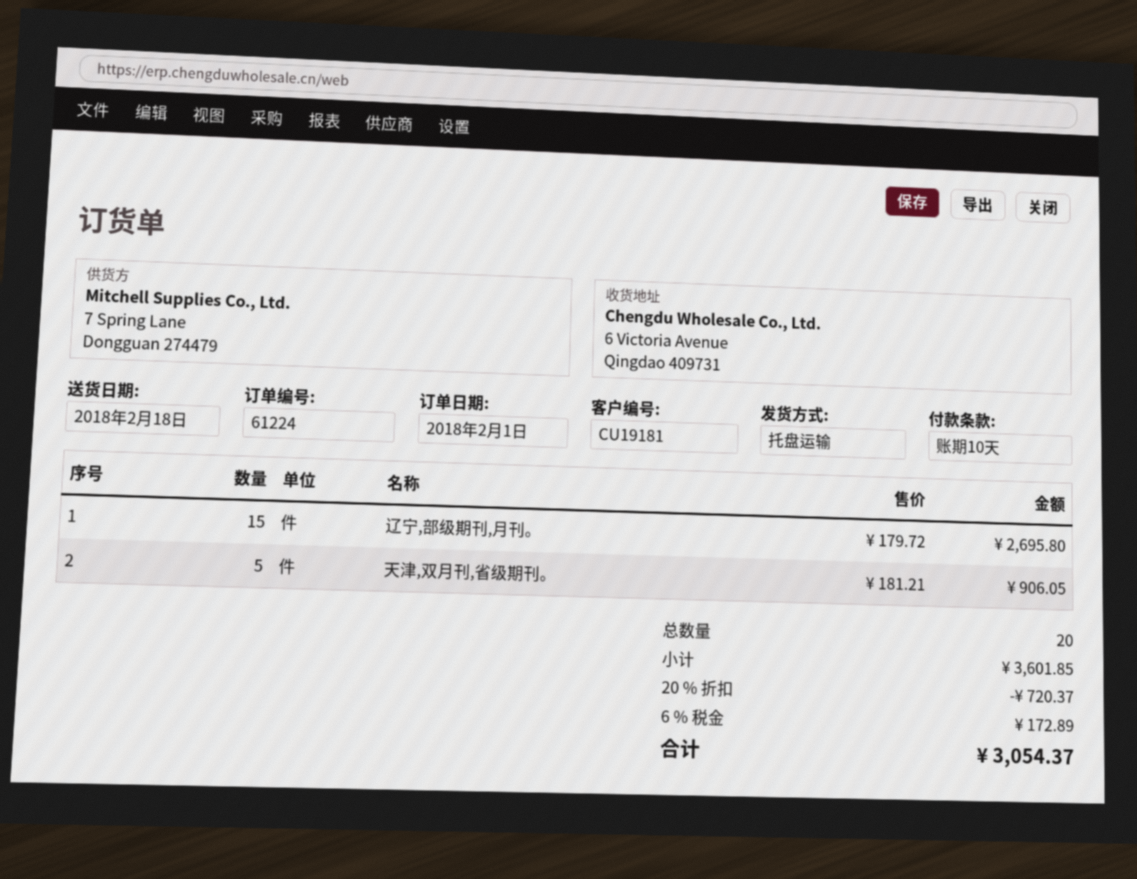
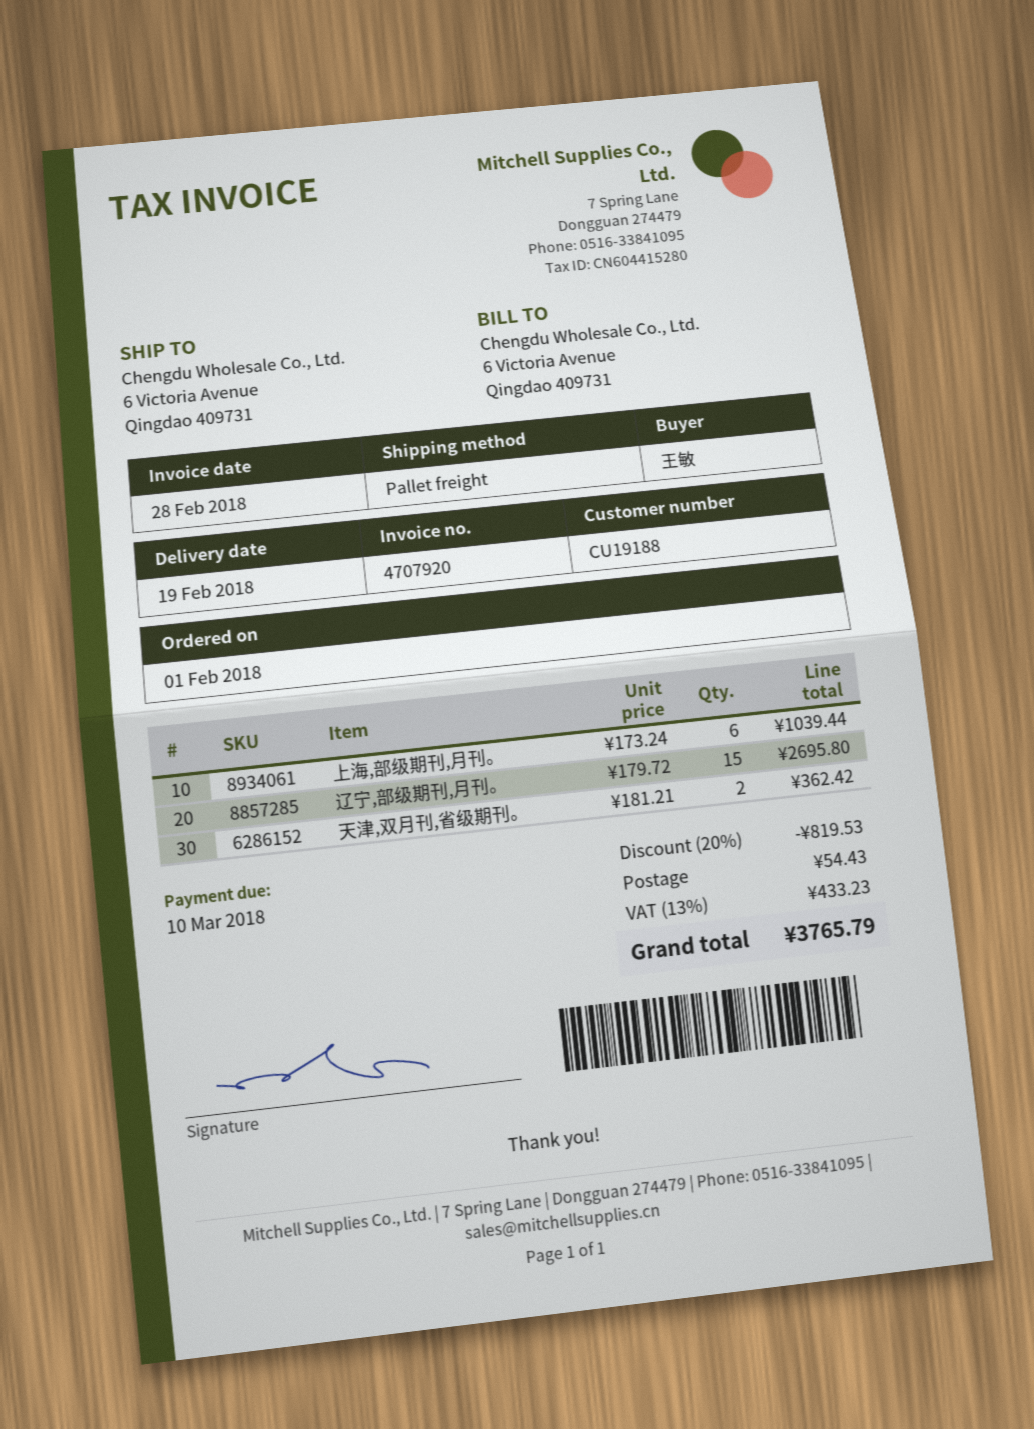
delivery date: 2018-02-18 -> 2018-02-19
customer number: CU19181 -> CU19188
天津,双月刊,省级期刊。: 5 x 181.21 = 906.05 -> 2 x 181.21 = 362.42
上海,部级期刊,月刊。: none -> 6 x 173.24 = 1039.44
discount: 20% = 720.37 -> 20% = 819.53
shipping: none -> 54.43
tax: 6% = 172.89 -> 13% = 433.23
total: 3054.37 -> 3765.79

